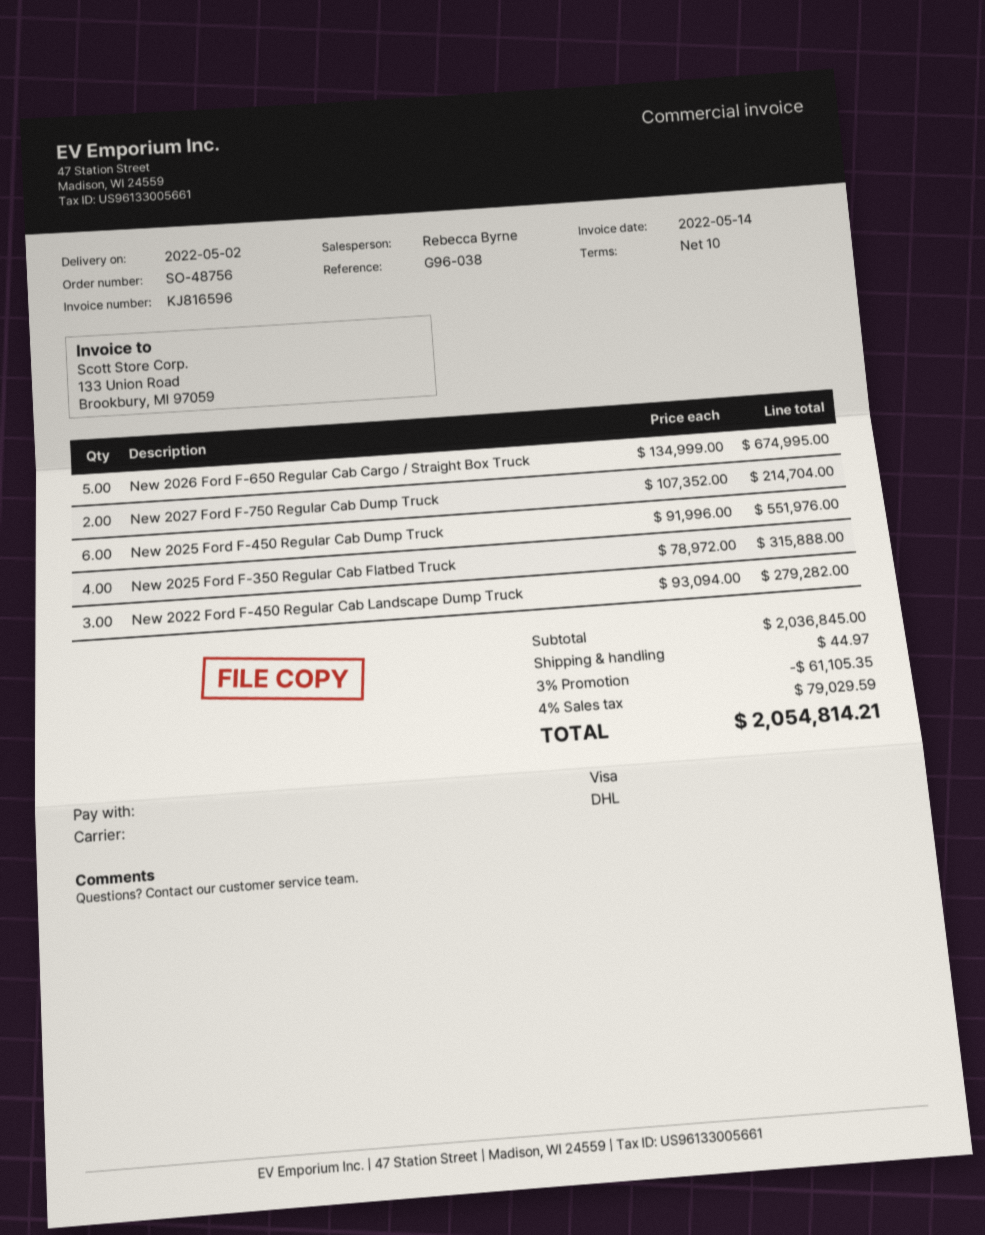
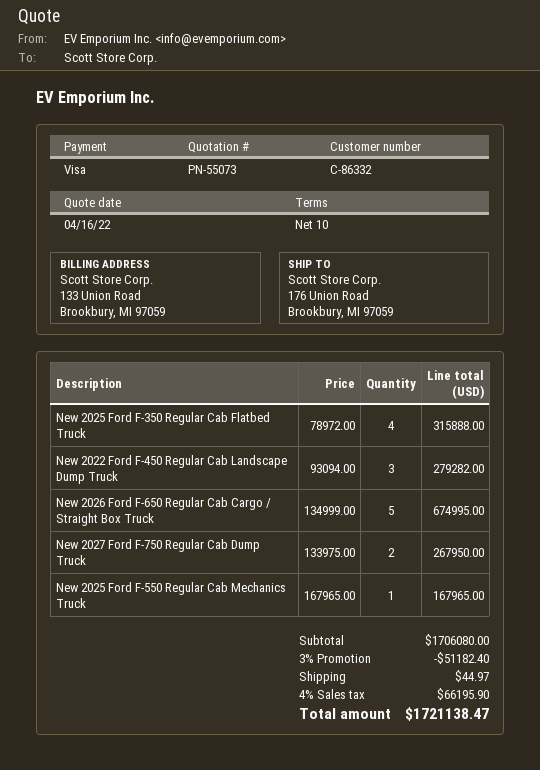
New 2027 Ford F-750 Regular Cab Dump Truck: 2 x 107352.00 = 214704.00 -> 2 x 133975.00 = 267950.00
New 2025 Ford F-450 Regular Cab Dump Truck: 6 x 91996.00 = 551976.00 -> none
New 2025 Ford F-550 Regular Cab Mechanics Truck: none -> 1 x 167965.00 = 167965.00
subtotal: 2036845.00 -> 1706080.00
discount: 3% = 61105.35 -> 3% = 51182.40
tax: 4% = 79029.59 -> 4% = 66195.90
total: 2054814.21 -> 1721138.47

